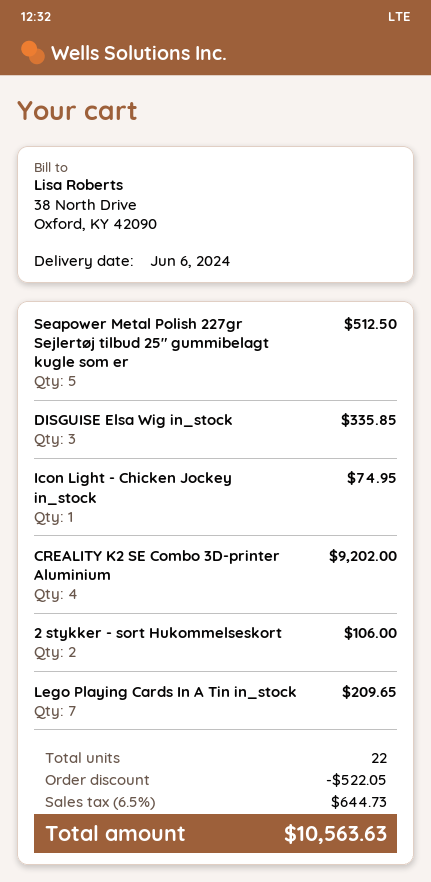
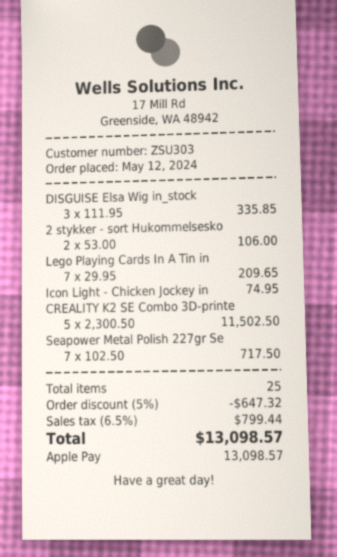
Seapower Metal Polish 227gr Sejlertøj tilbud 25" gummibelagt kugle som er: 5 for 512.50 -> 7 for 717.50
CREALITY K2 SE Combo 3D-printer Aluminium: 4 for 9202.00 -> 5 for 11502.50
total quantity: 22 -> 25
discount: 522.05 -> 647.32
tax: 6.5% = 644.73 -> 6.5% = 799.44
total: 10563.63 -> 13098.57

